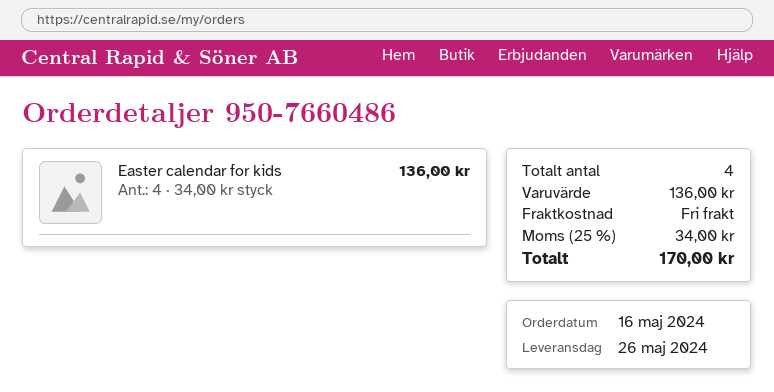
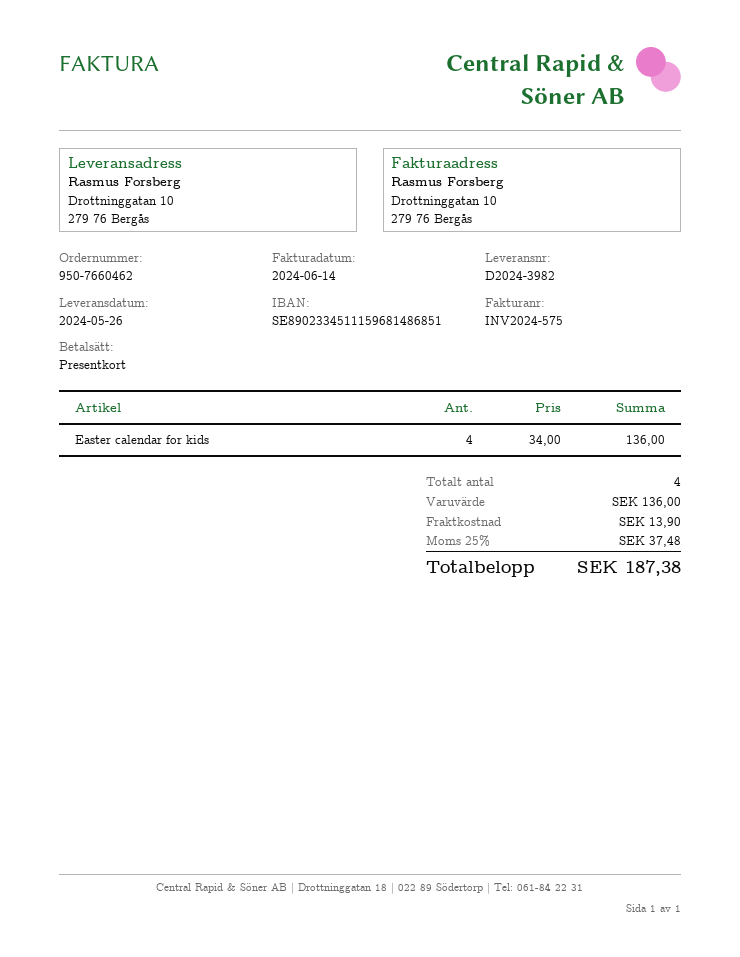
order number: 950-7660486 -> 950-7660462
shipping: 0.00 -> 13.90
tax: 25% = 34.00 -> 25% = 37.48
total: 170.00 -> 187.38

